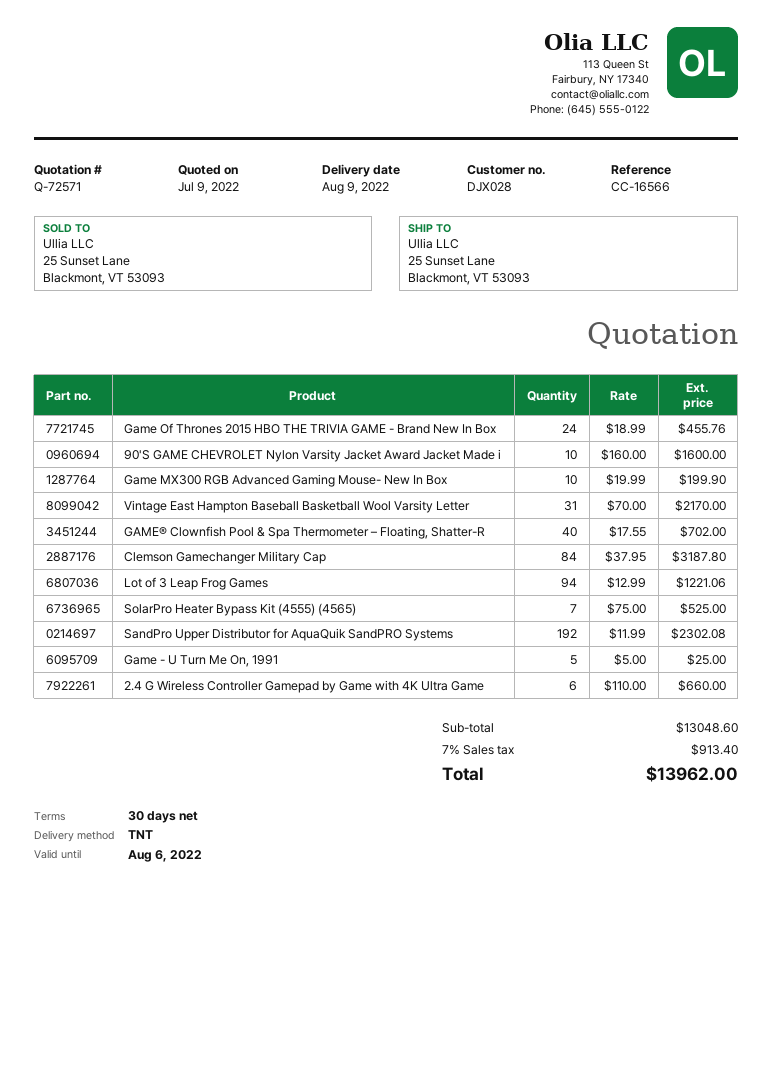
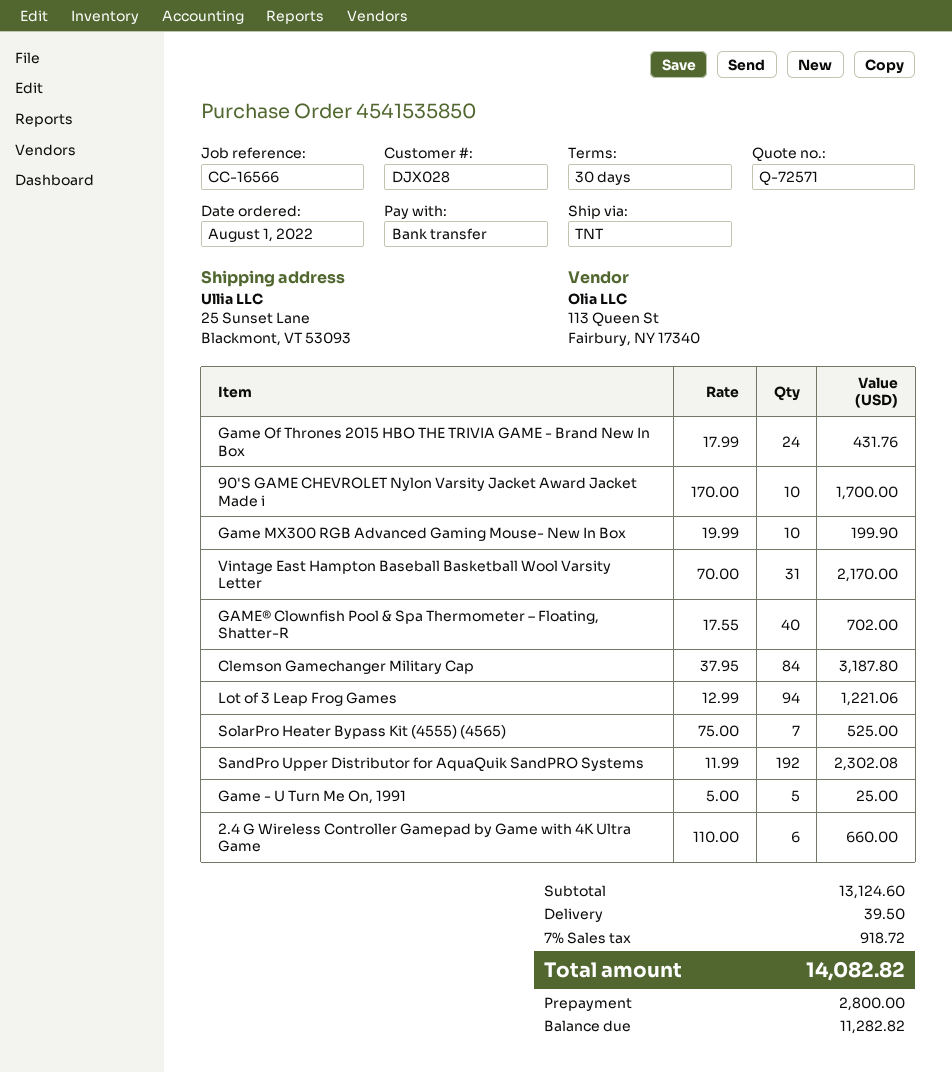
Game Of Thrones 2015 HBO THE TRIVIA GAME - Brand New In Box: 24 x 18.99 = 455.76 -> 24 x 17.99 = 431.76
90'S GAME CHEVROLET Nylon Varsity Jacket Award Jacket Made i: 10 x 160.00 = 1600.00 -> 10 x 170.00 = 1700.00
subtotal: 13048.60 -> 13124.60
shipping: none -> 39.50
tax: 7% = 913.40 -> 7% = 918.72
total: 13962.00 -> 14082.82

